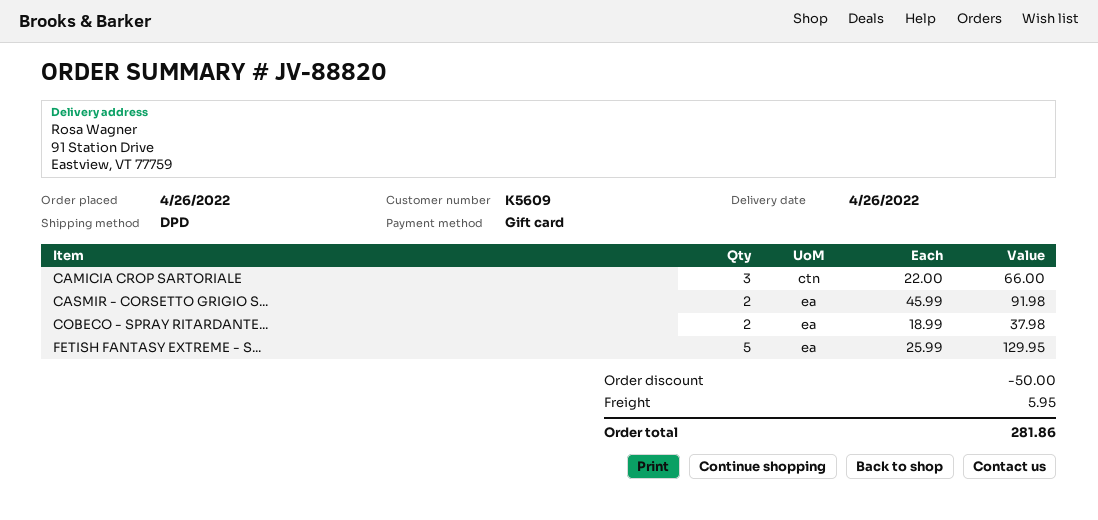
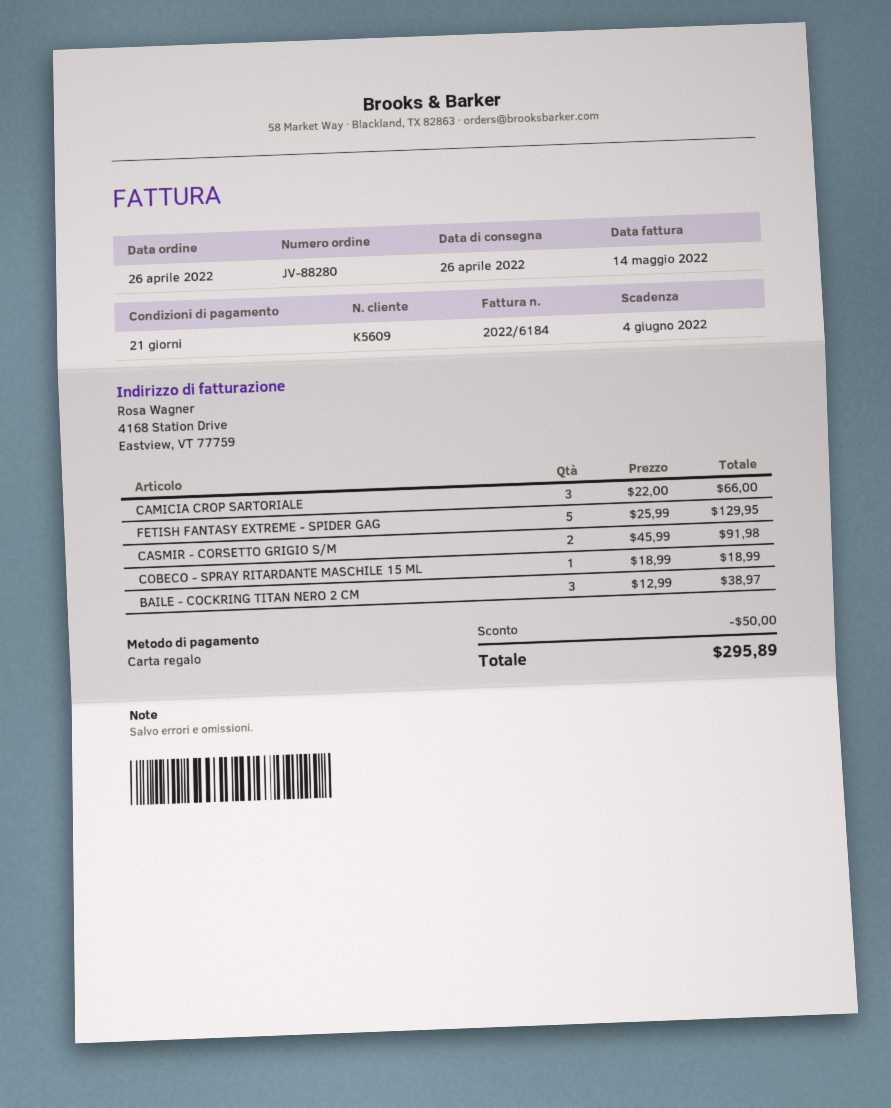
order number: JV-88820 -> JV-88280
COBECO - SPRAY RITARDANTE...: 2 x 18.99 = 37.98 -> 1 x 18.99 = 18.99
BAILE - COCKRING TITAN NERO 2 CM: none -> 3 x 12.99 = 38.97
shipping: 5.95 -> none
total: 281.86 -> 295.89

